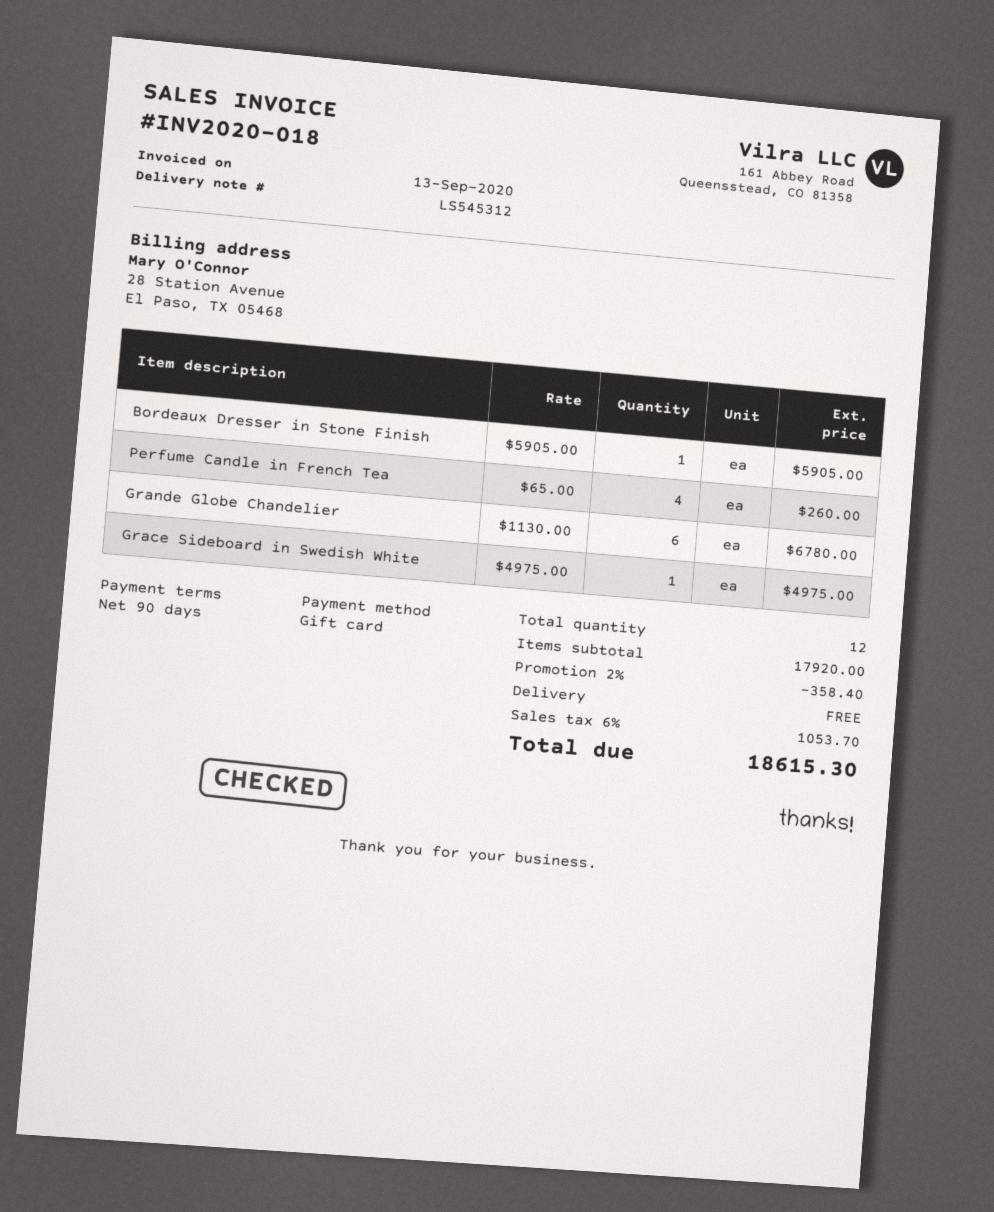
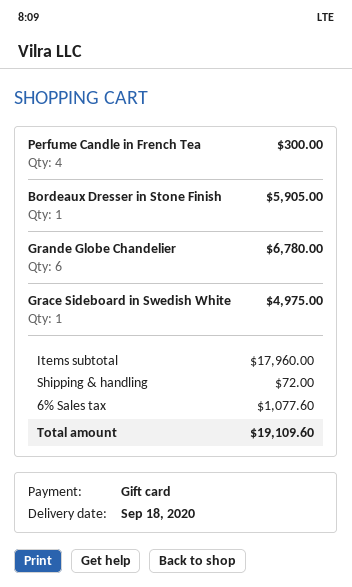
Perfume Candle in French Tea: 4 for 260.00 -> 4 for 300.00
subtotal: 17920.00 -> 17960.00
discount: 2% = 358.40 -> none
shipping: 0.00 -> 72.00
tax: 6% = 1053.70 -> 6% = 1077.60
total: 18615.30 -> 19109.60

